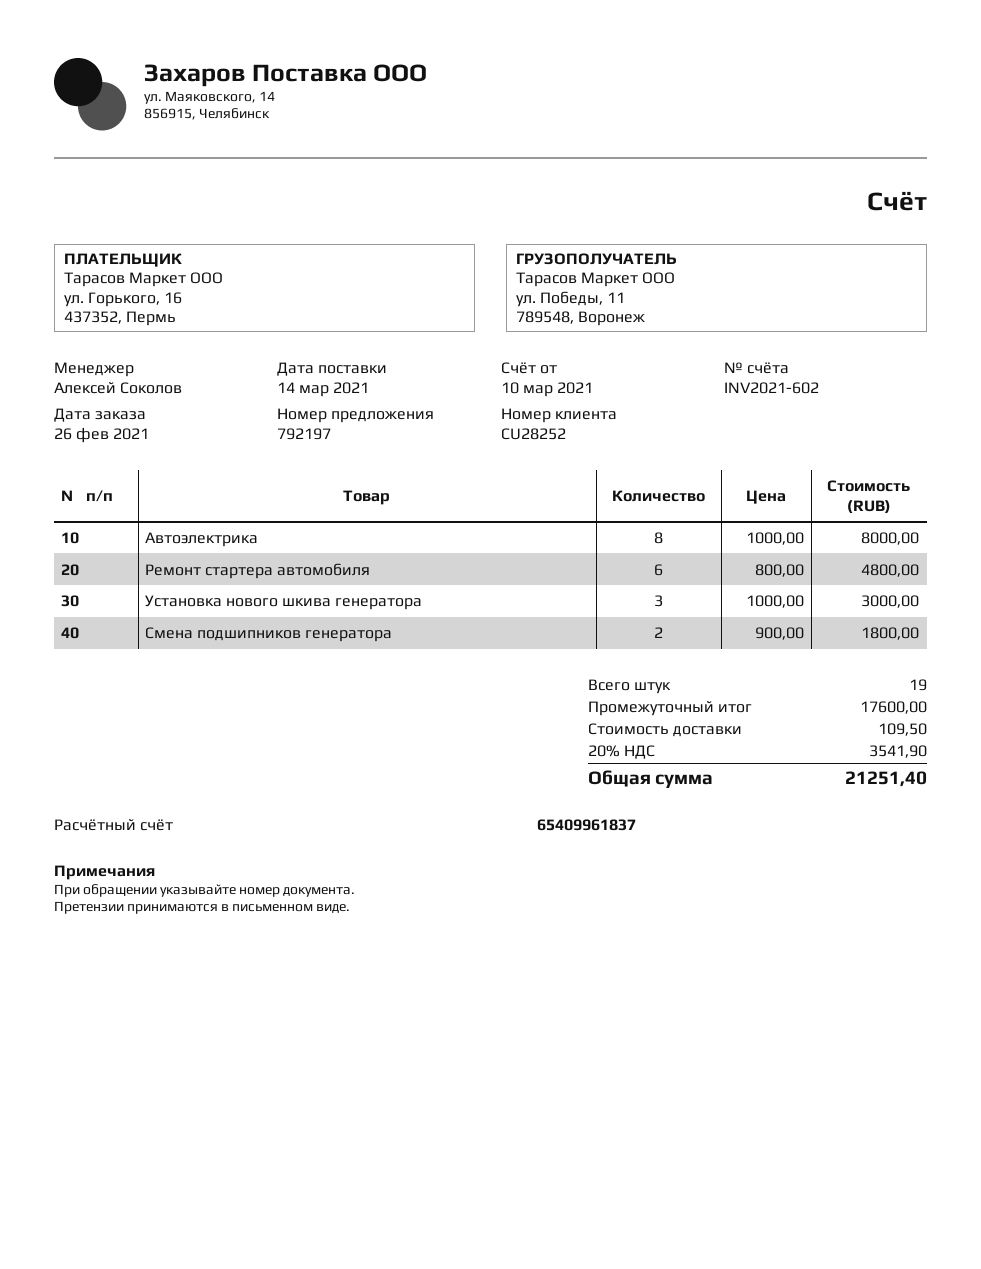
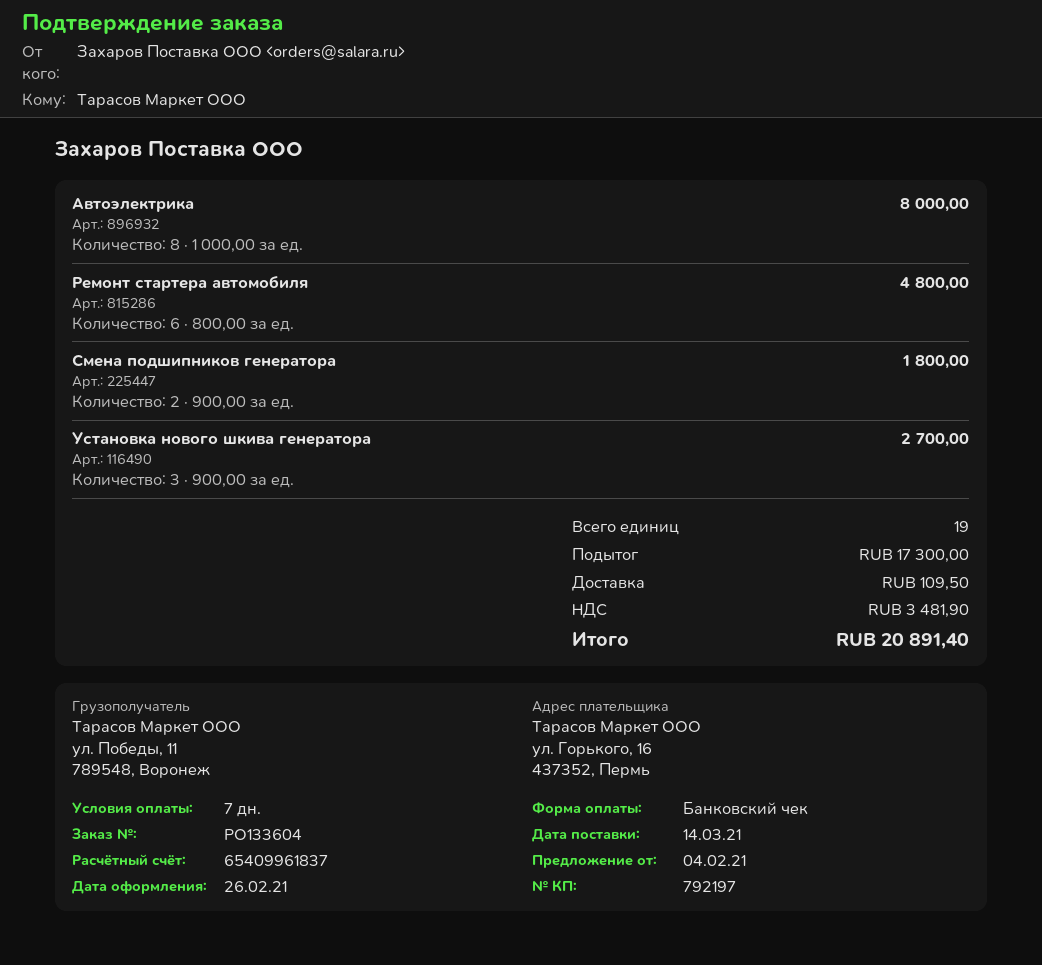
Установка нового шкива генератора: 3 x 1000.00 = 3000.00 -> 3 x 900.00 = 2700.00
subtotal: 17600.00 -> 17300.00
tax: 3541.90 -> 3481.90
total: 21251.40 -> 20891.40

